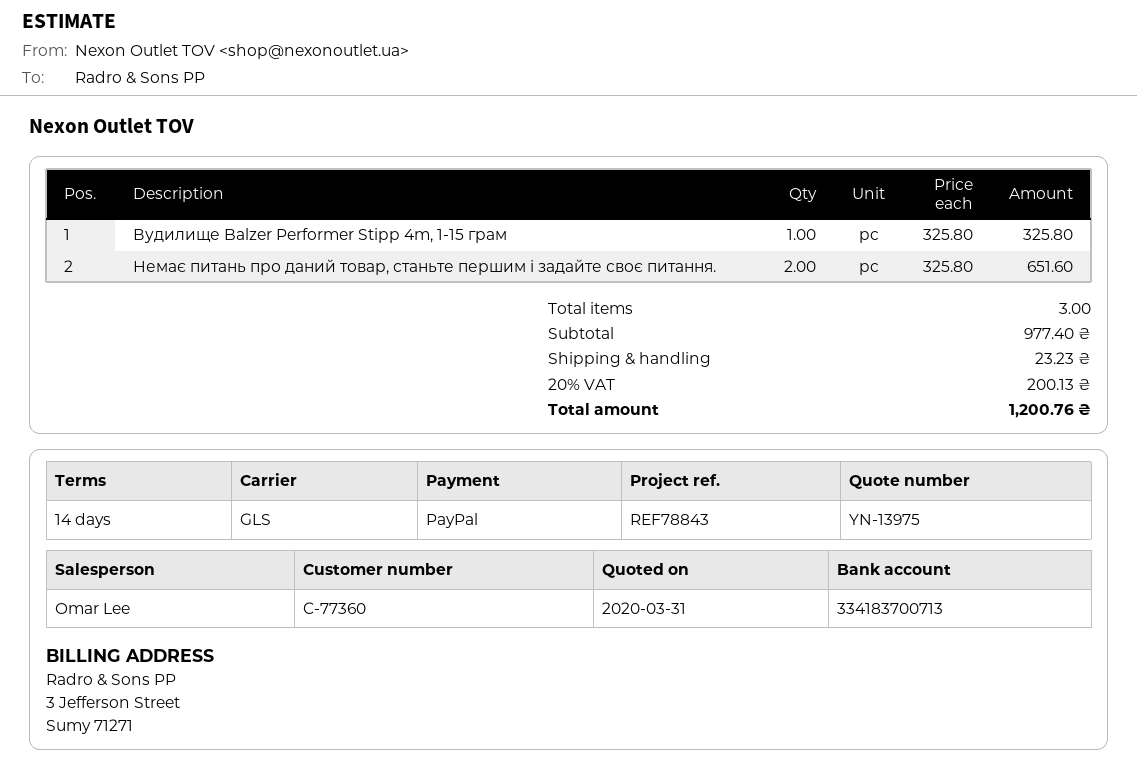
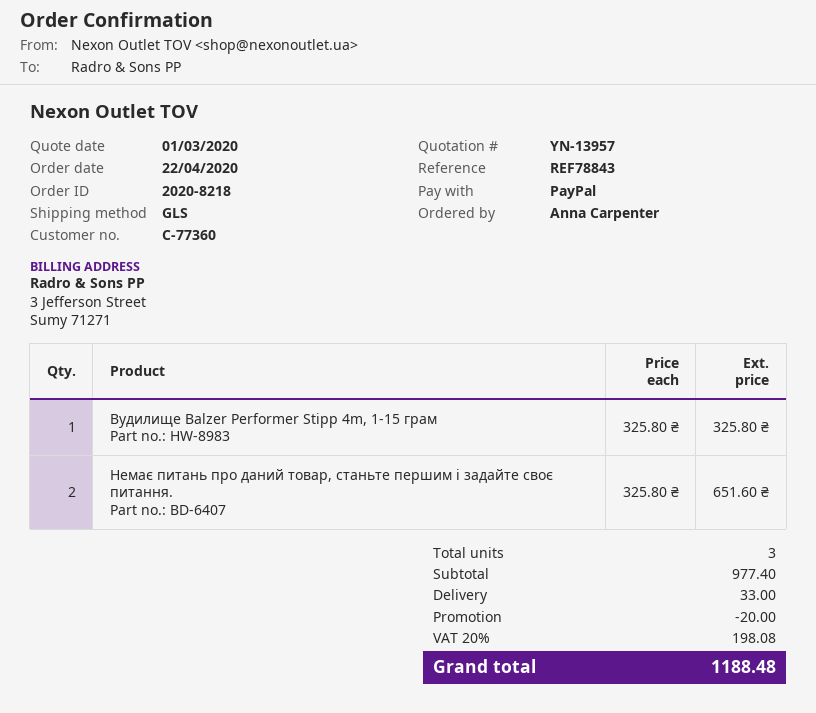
quote number: YN-13975 -> YN-13957
quote date: 2020-03-31 -> 2020-03-01
discount: none -> 20.00
shipping: 23.23 -> 33.00
tax: 20% = 200.13 -> 20% = 198.08
total: 1200.76 -> 1188.48

